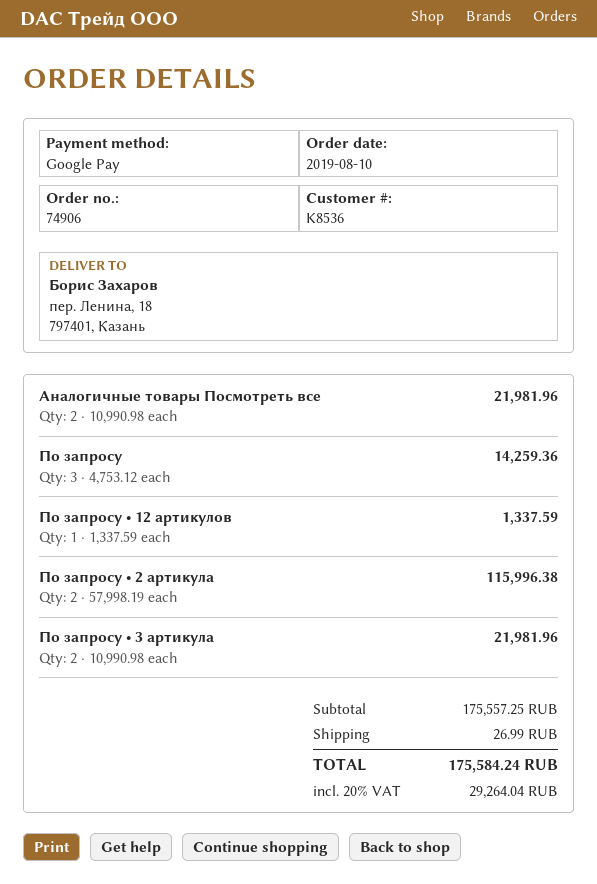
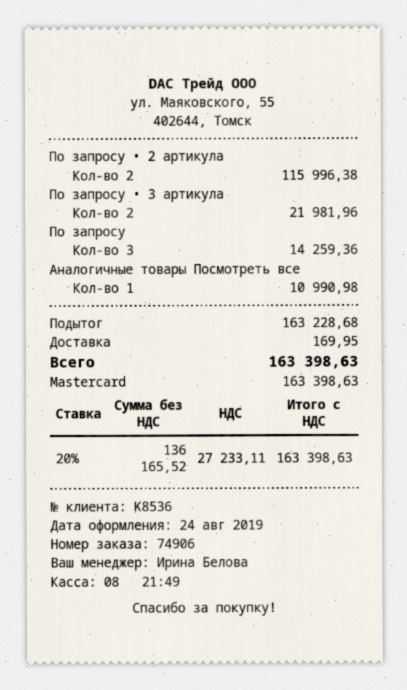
order date: 2019-08-10 -> 2019-08-24
payment method: Google Pay -> Mastercard
Аналогичные товары Посмотреть все: 2 for 21981.96 -> 1 for 10990.98
По запросу • 12 артикулов: 1 for 1337.59 -> none
subtotal: 175557.25 -> 163228.68
shipping: 26.99 -> 169.95
tax: 20% = 29264.04 -> 20% = 27233.11
total: 175584.24 -> 163398.63

